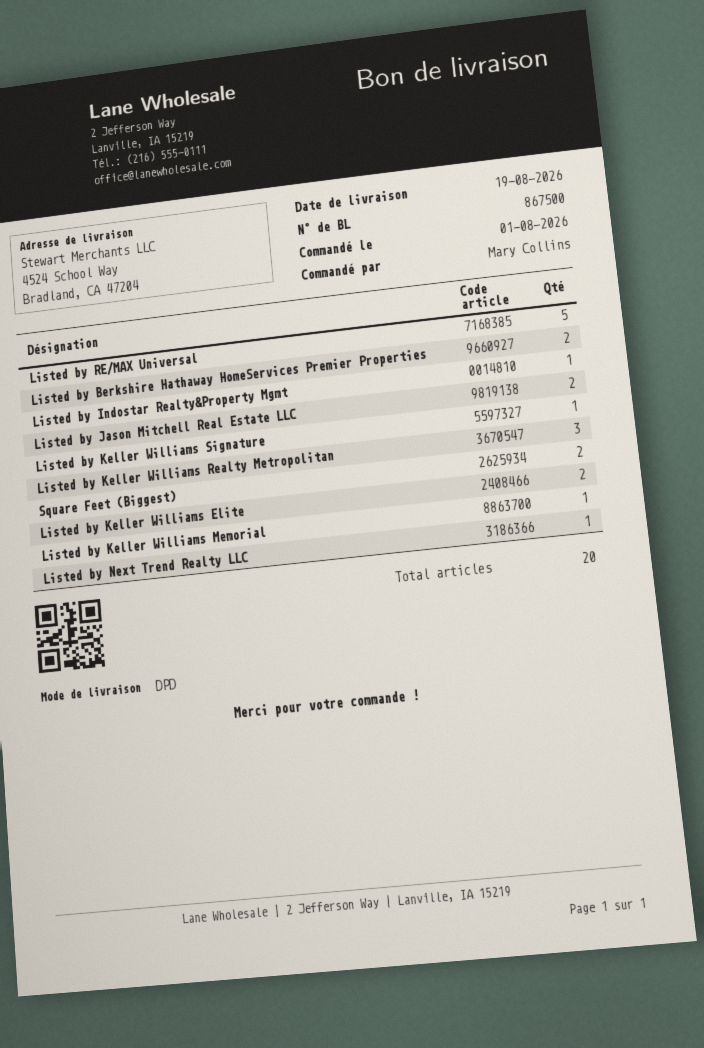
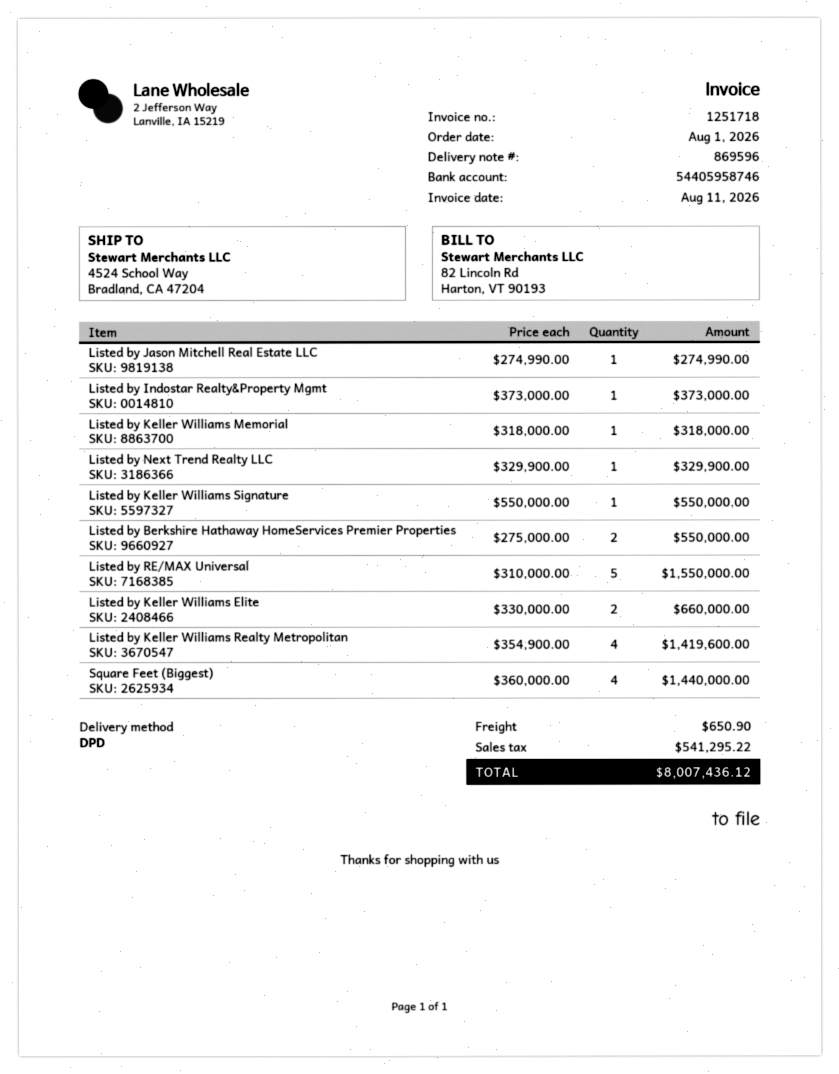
delivery note number: 867500 -> 869596
Listed by Jason Mitchell Real Estate LLC: 2 -> 1
Listed by Keller Williams Realty Metropolitan: 3 -> 4
Square Feet (Biggest): 2 -> 4

